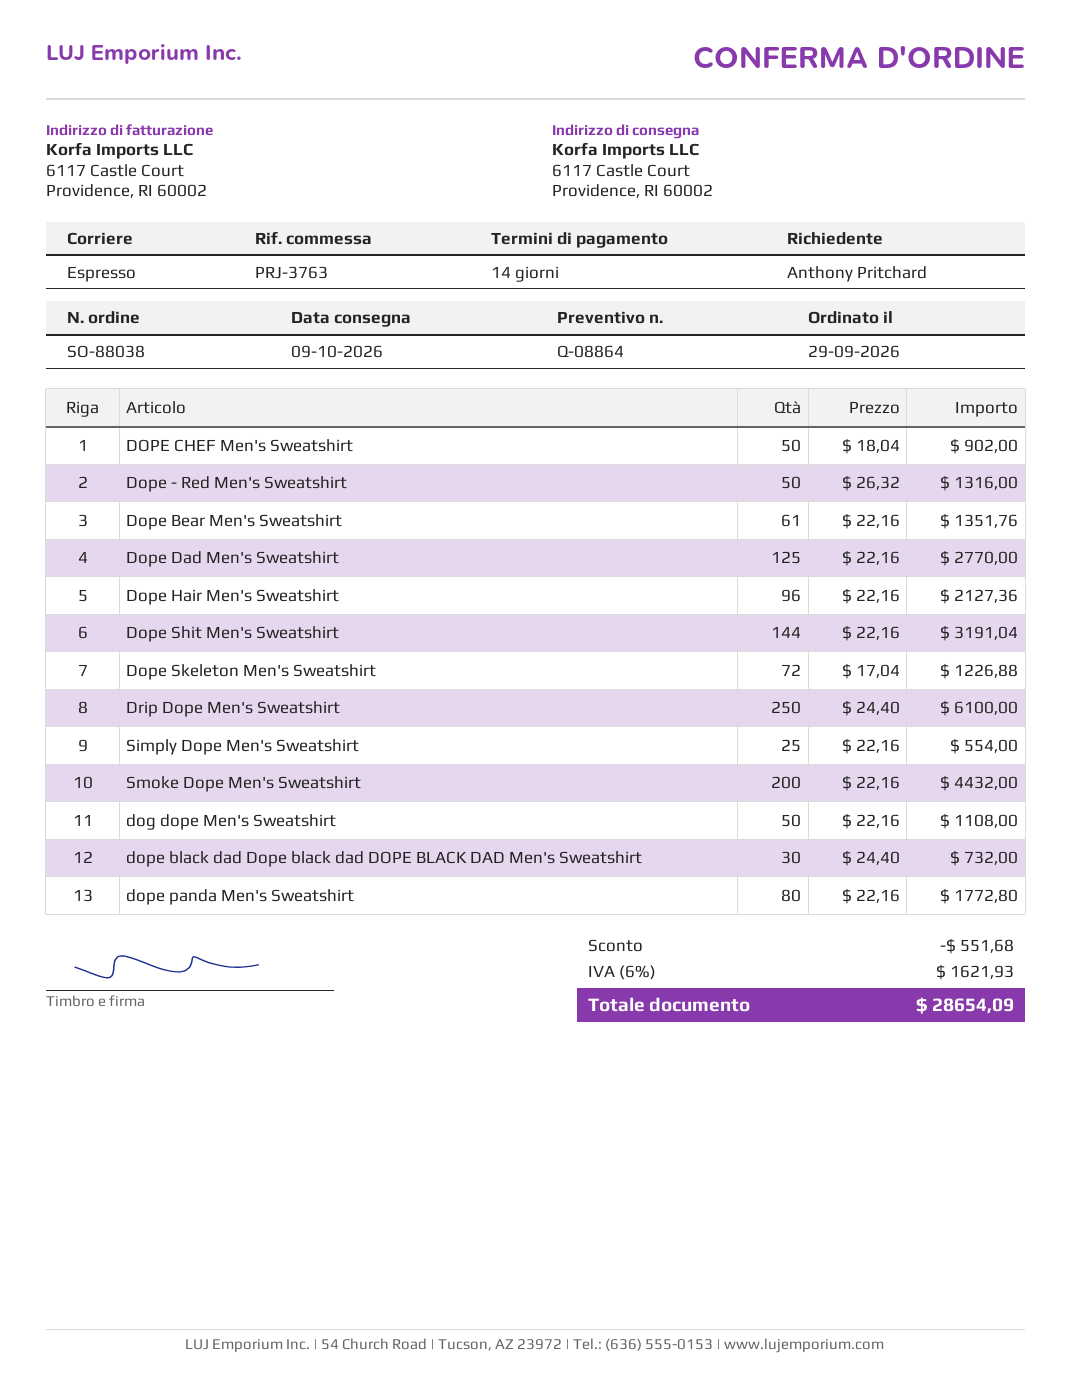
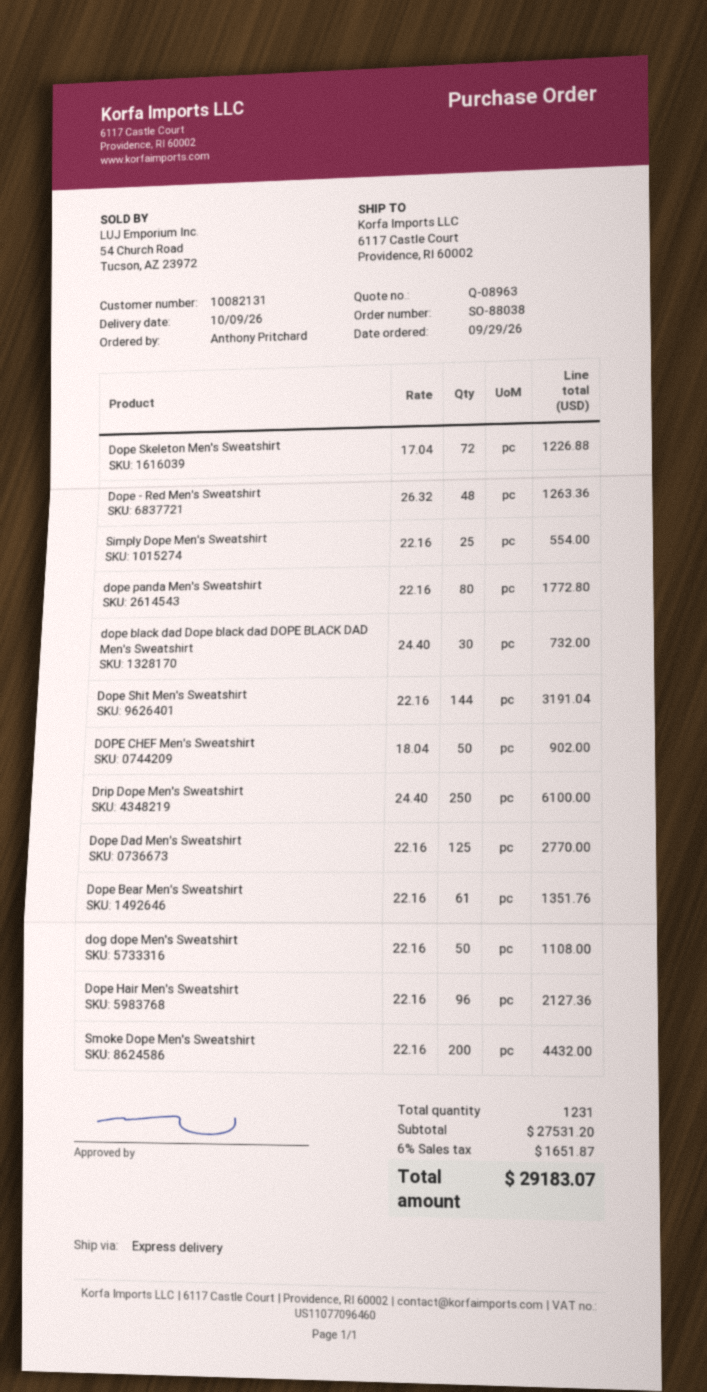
quote number: Q-08864 -> Q-08963
Dope - Red Men's Sweatshirt: 50 x 26.32 = 1316.00 -> 48 x 26.32 = 1263.36
discount: 551.68 -> none
tax: 6% = 1621.93 -> 6% = 1651.87
total: 28654.09 -> 29183.07

